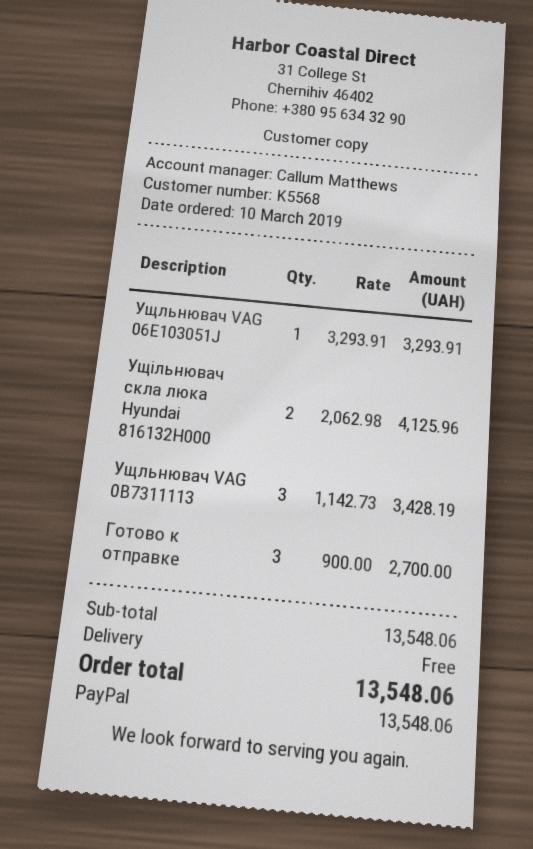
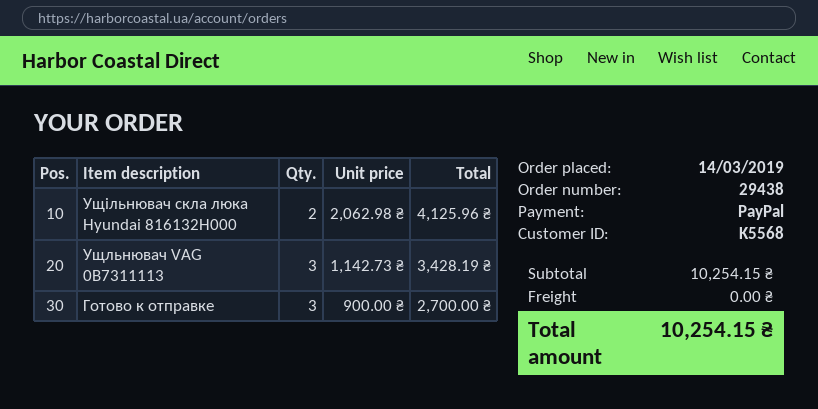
order date: 2019-03-10 -> 2019-03-14
Ущльнювач VAG 06E103051J: 1 x 3293.91 = 3293.91 -> none
subtotal: 13548.06 -> 10254.15
total: 13548.06 -> 10254.15

